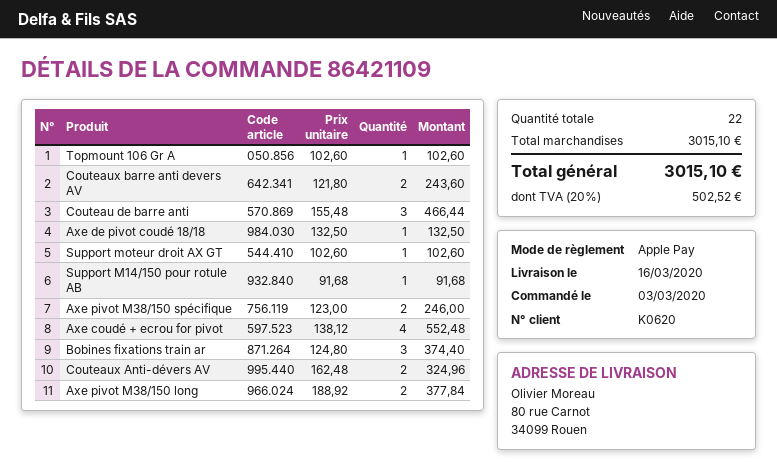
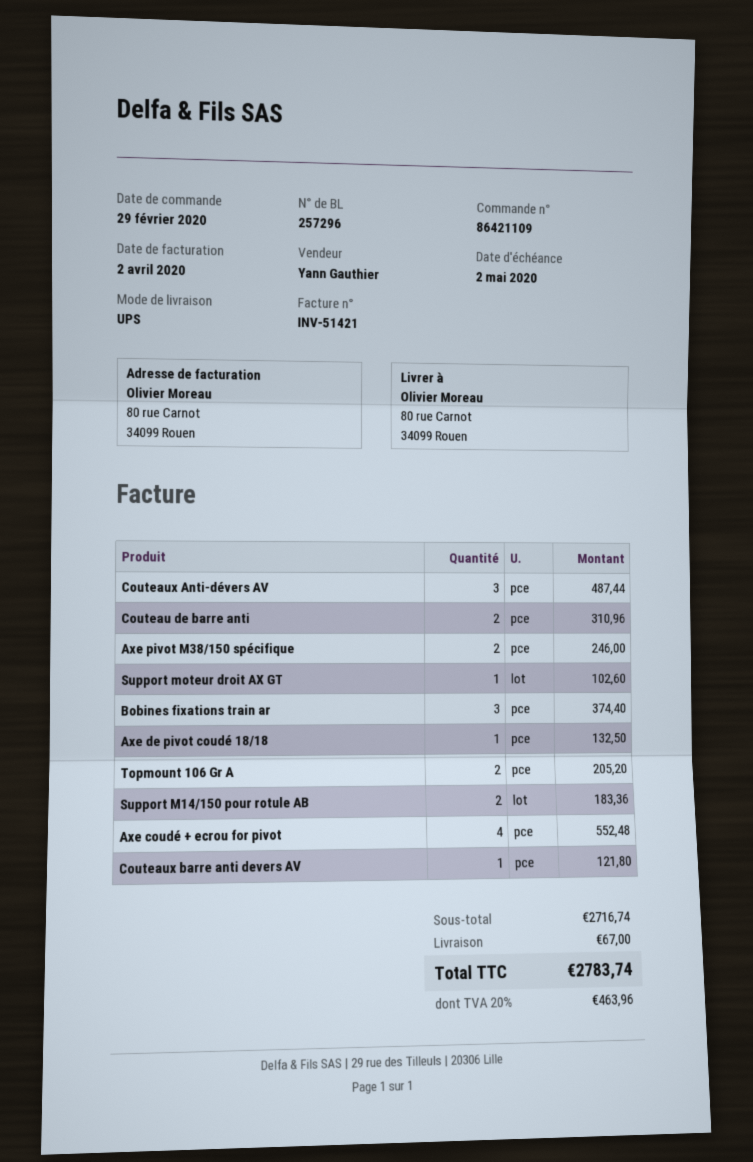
order date: 2020-03-03 -> 2020-02-29
Topmount 106 Gr A: 1 for 102.60 -> 2 for 205.20
Couteaux barre anti devers AV: 2 for 243.60 -> 1 for 121.80
Couteau de barre anti: 3 for 466.44 -> 2 for 310.96
Support M14/150 pour rotule AB: 1 for 91.68 -> 2 for 183.36
Couteaux Anti-dévers AV: 2 for 324.96 -> 3 for 487.44
Axe pivot M38/150 long: 2 for 377.84 -> none
subtotal: 3015.10 -> 2716.74
shipping: none -> 67.00
tax: 20% = 502.52 -> 20% = 463.96
total: 3015.10 -> 2783.74

